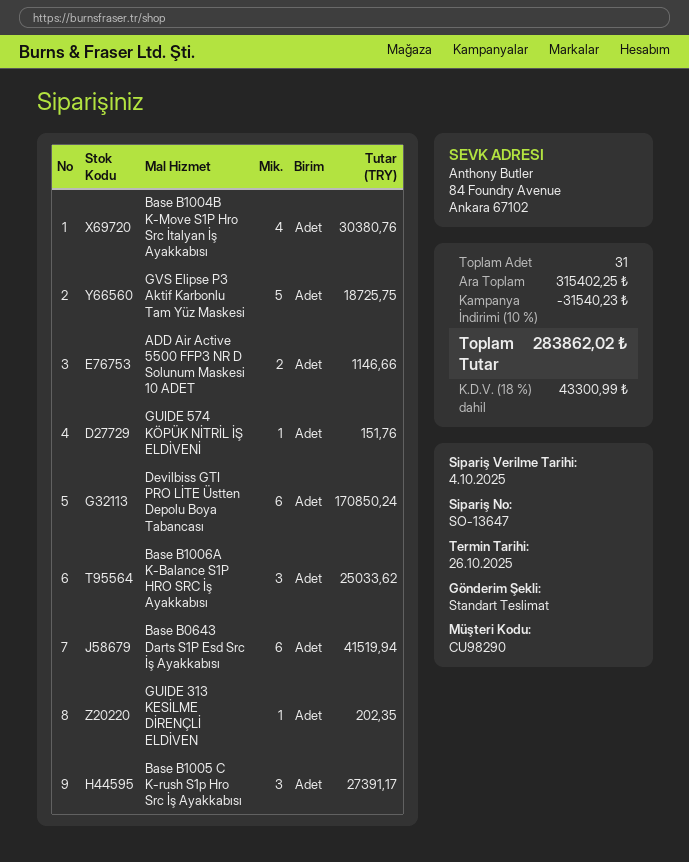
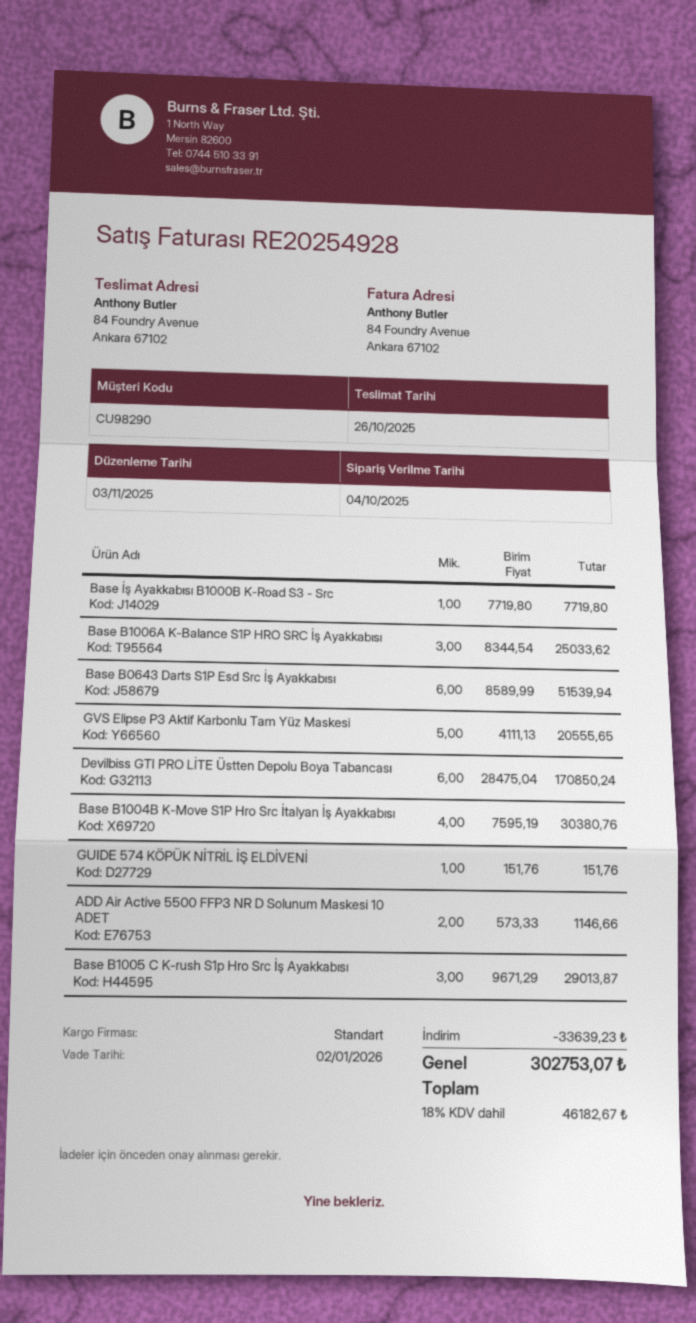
GVS Elipse P3 Aktif Karbonlu Tam Yüz Maskesi: 5 for 18725.75 -> 5 for 20555.65
Base B0643 Darts S1P Esd Src İş Ayakkabısı: 6 for 41519.94 -> 6 for 51539.94
GUIDE 313 KESİLME DİRENÇLİ ELDİVEN: 1 for 202.35 -> none
Base B1005 C K-rush S1p Hro Src İş Ayakkabısı: 3 for 27391.17 -> 3 for 29013.87
Base İş Ayakkabısı B1000B K-Road S3 - Src: none -> 1 for 7719.80
discount: 31540.23 -> 33639.23
tax: 18% = 43300.99 -> 18% = 46182.67
total: 283862.02 -> 302753.07

